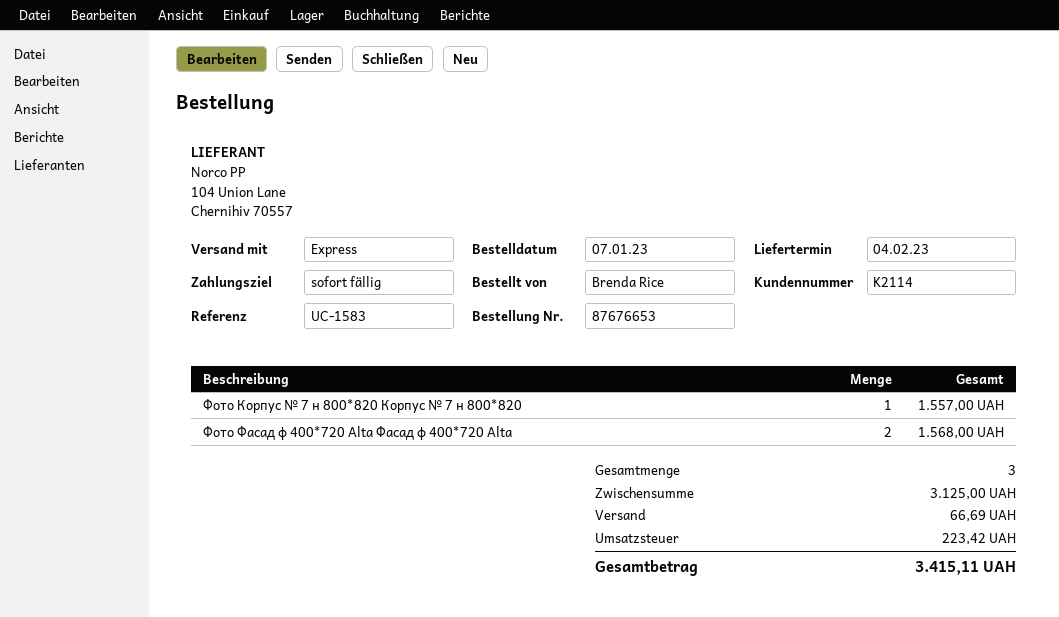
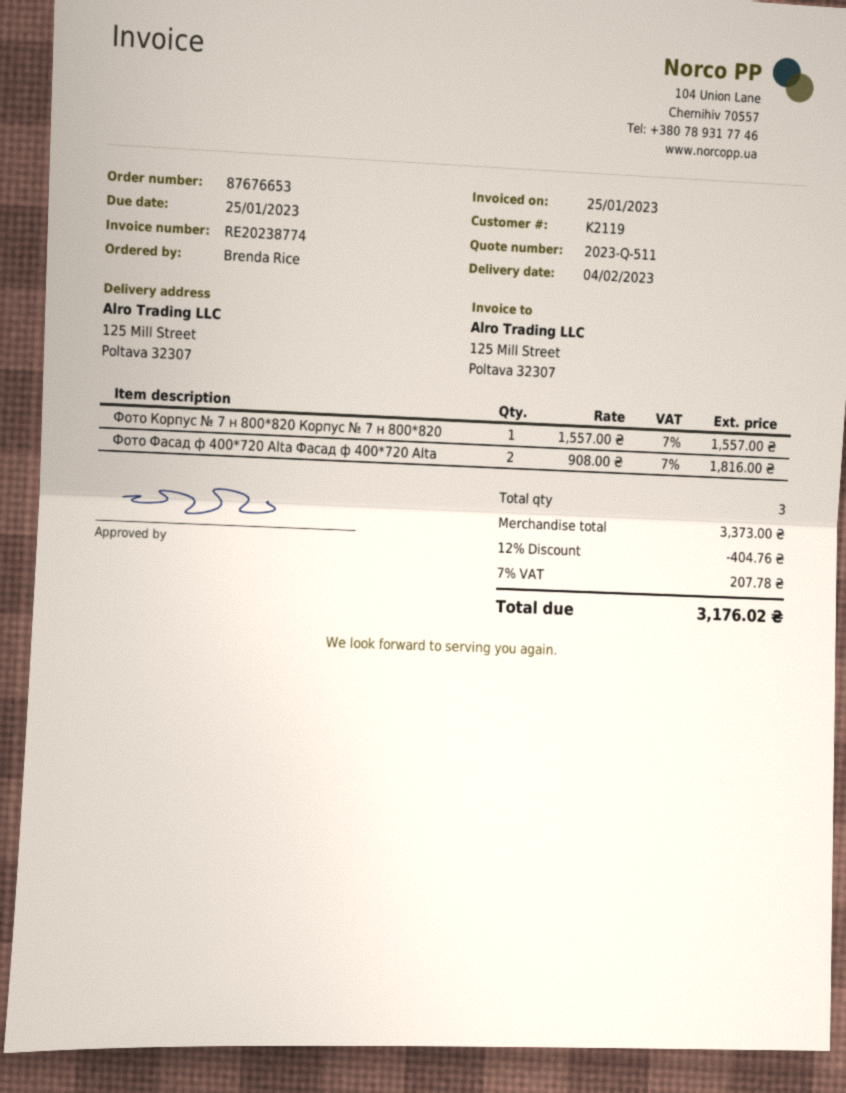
customer number: K2114 -> K2119
Фото Фасад ф 400*720 Alta Фасад ф 400*720 Alta: 2 for 1568.00 -> 2 for 1816.00
subtotal: 3125.00 -> 3373.00
discount: none -> 12% = 404.76
shipping: 66.69 -> none
tax: 223.42 -> 207.78
total: 3415.11 -> 3176.02

